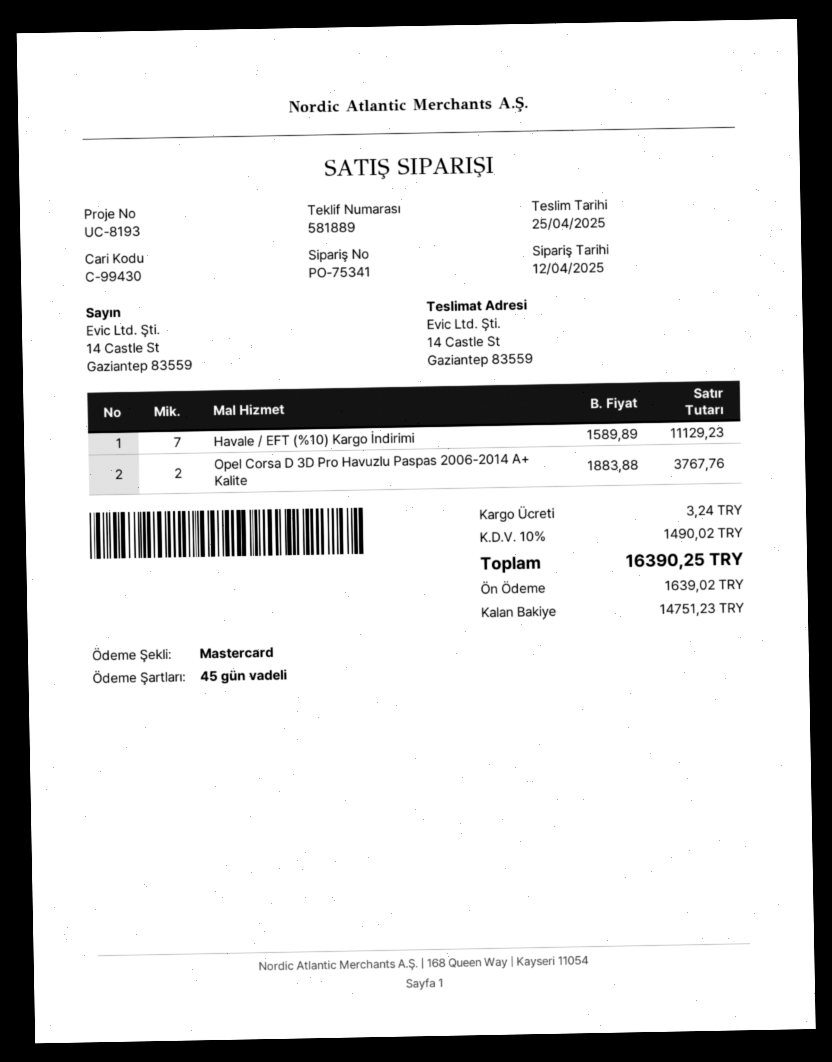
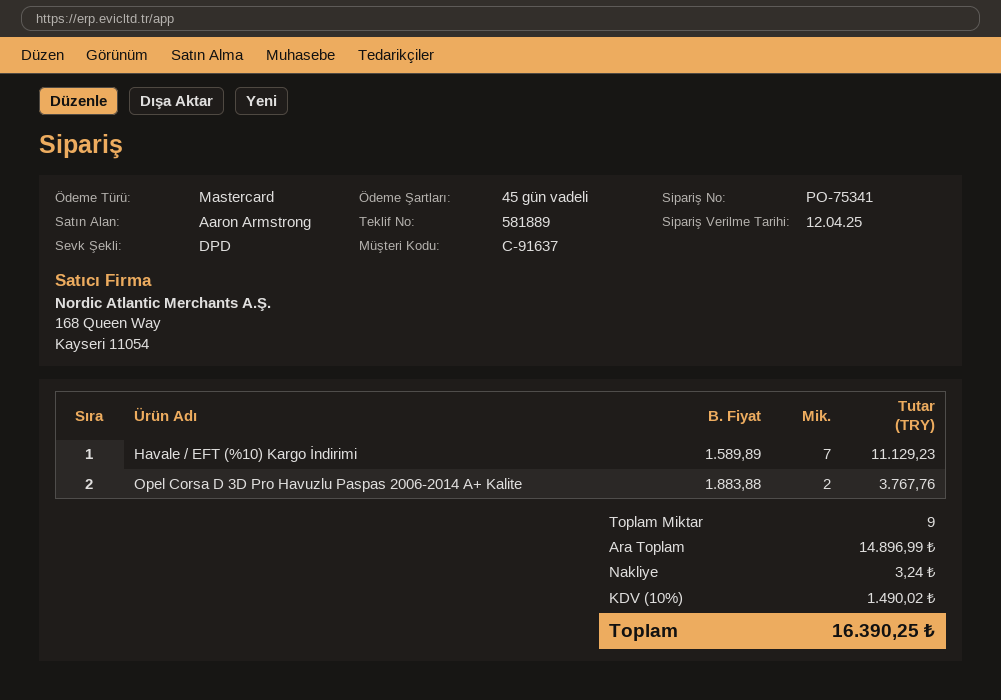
customer number: C-99430 -> C-91637

